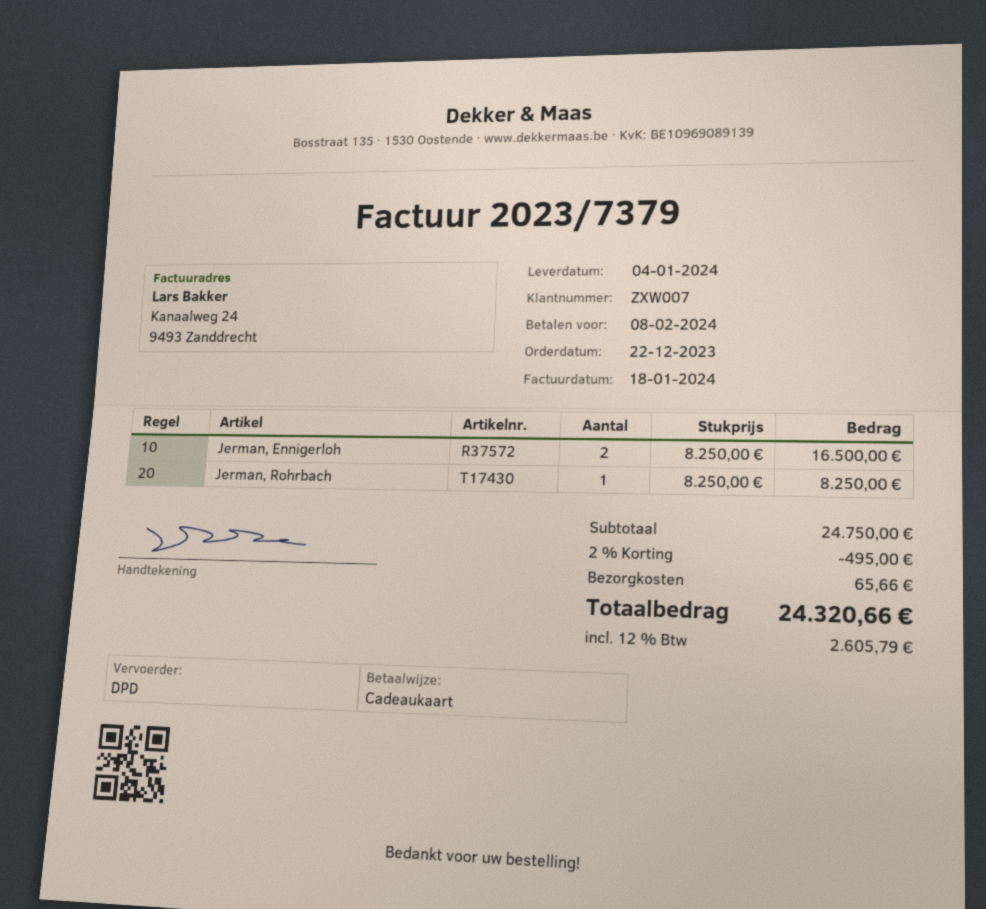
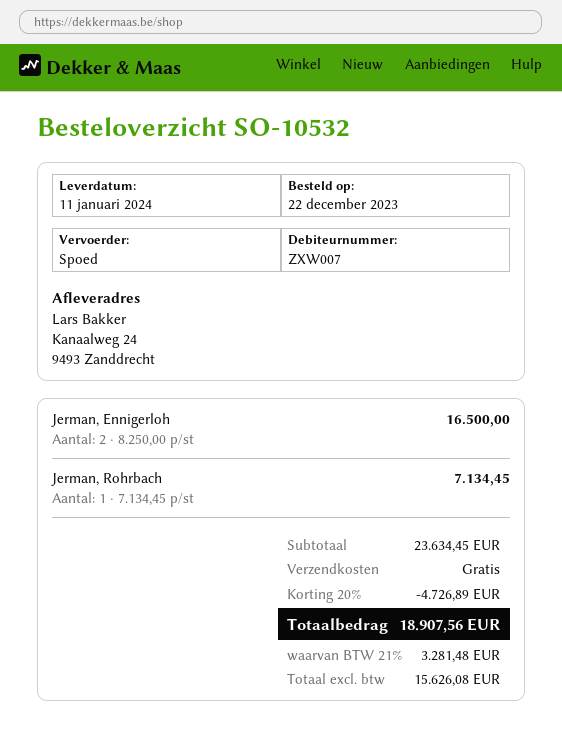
delivery date: 2024-01-04 -> 2024-01-11
shipping method: DPD -> express
Jerman, Rohrbach: 1 x 8250.00 = 8250.00 -> 1 x 7134.45 = 7134.45
subtotal: 24750.00 -> 23634.45
discount: 2% = 495.00 -> 20% = 4726.89
shipping: 65.66 -> 0.00
tax: 12% = 2605.79 -> 21% = 3281.48
total: 24320.66 -> 18907.56

